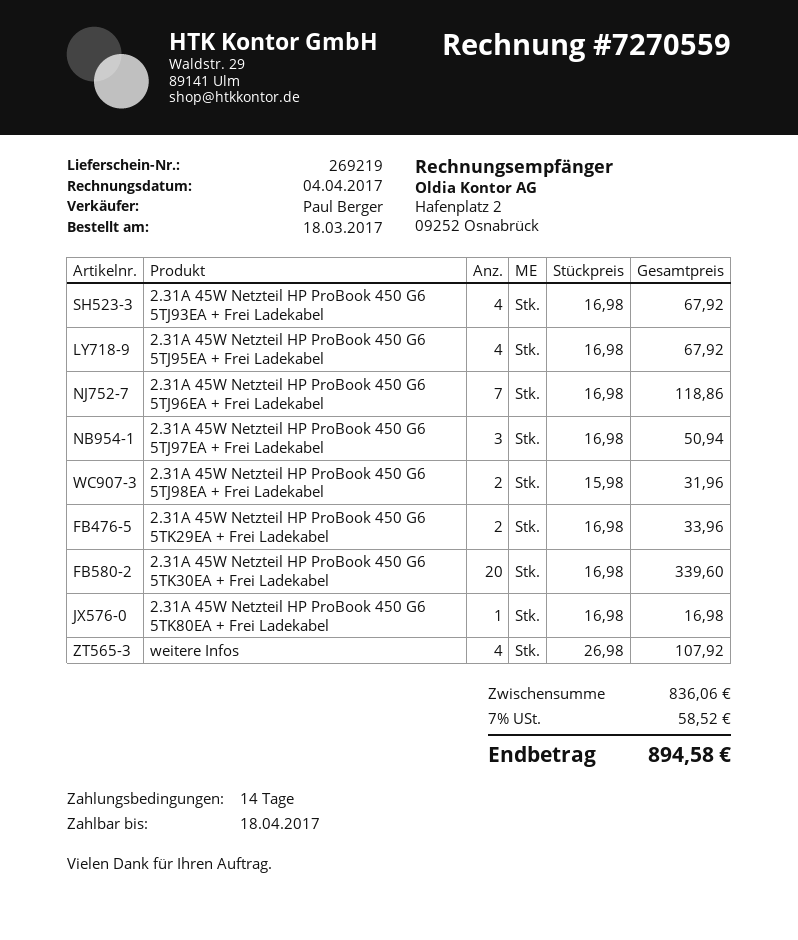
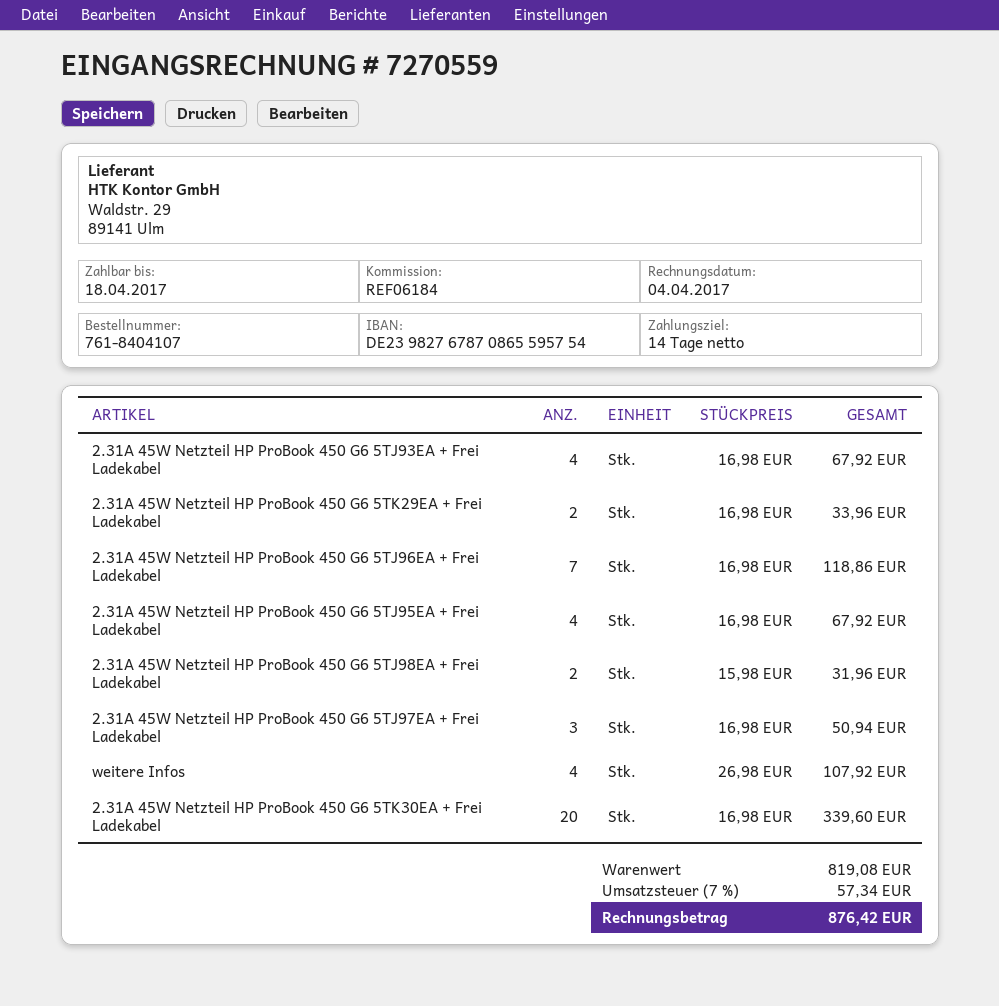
2.31A 45W Netzteil HP ProBook 450 G6 5TK80EA + Frei Ladekabel: 1 x 16.98 = 16.98 -> none
subtotal: 836.06 -> 819.08
tax: 7% = 58.52 -> 7% = 57.34
total: 894.58 -> 876.42

